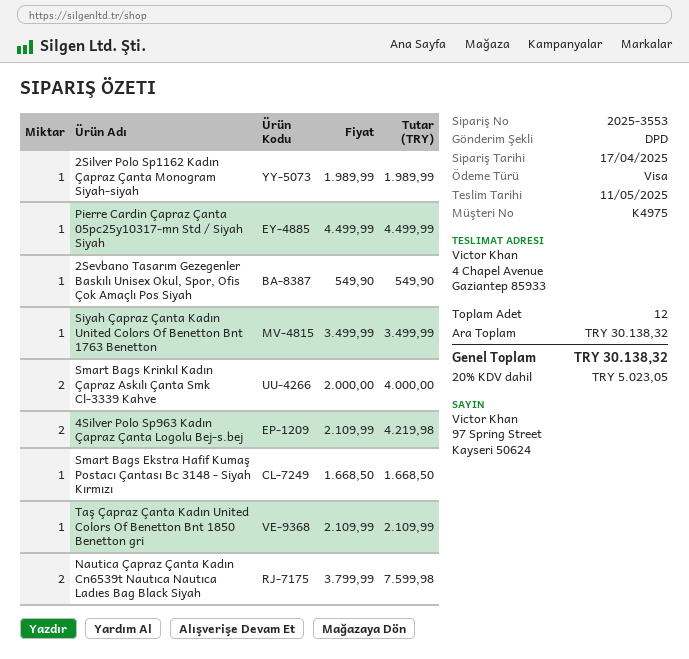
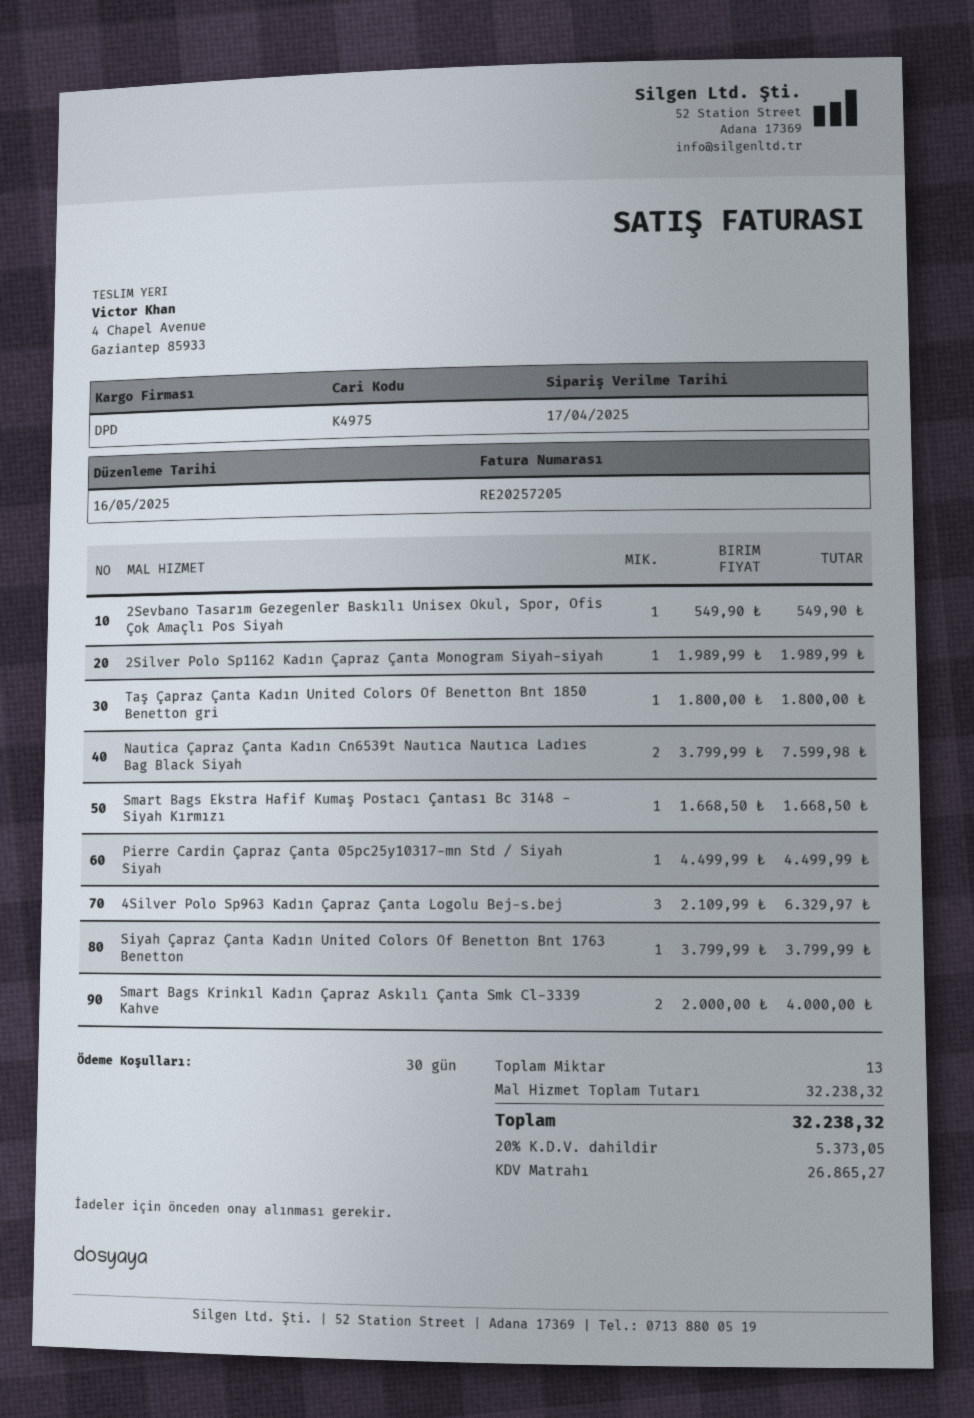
Siyah Çapraz Çanta Kadın United Colors Of Benetton Bnt 1763 Benetton: 1 x 3499.99 = 3499.99 -> 1 x 3799.99 = 3799.99
4Silver Polo Sp963 Kadın Çapraz Çanta Logolu Bej-s.bej: 2 x 2109.99 = 4219.98 -> 3 x 2109.99 = 6329.97
Taş Çapraz Çanta Kadın United Colors Of Benetton Bnt 1850 Benetton gri: 1 x 2109.99 = 2109.99 -> 1 x 1800.00 = 1800.00
total quantity: 12 -> 13
subtotal: 30138.32 -> 32238.32
tax: 20% = 5023.05 -> 20% = 5373.05
total: 30138.32 -> 32238.32

